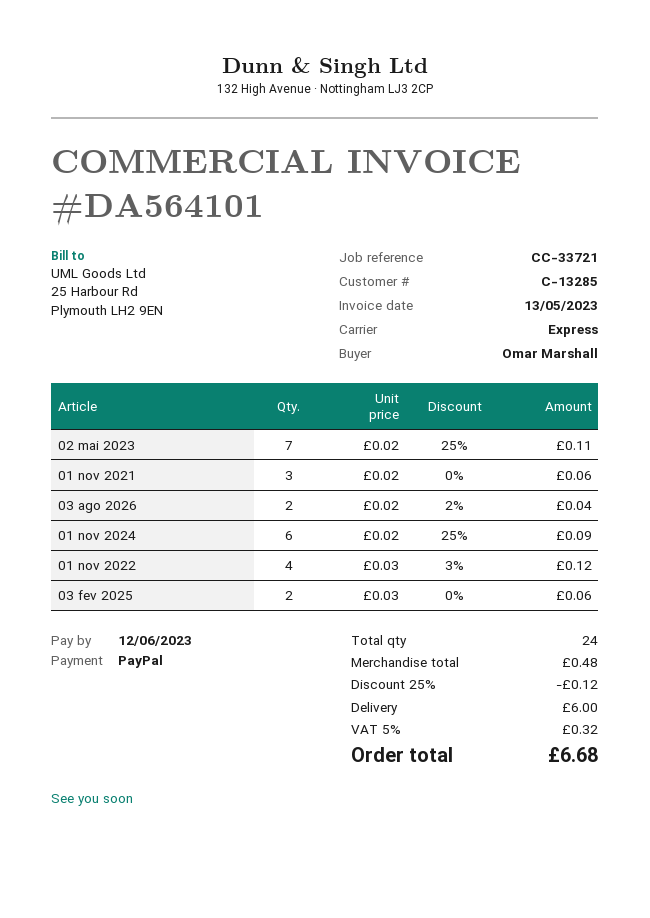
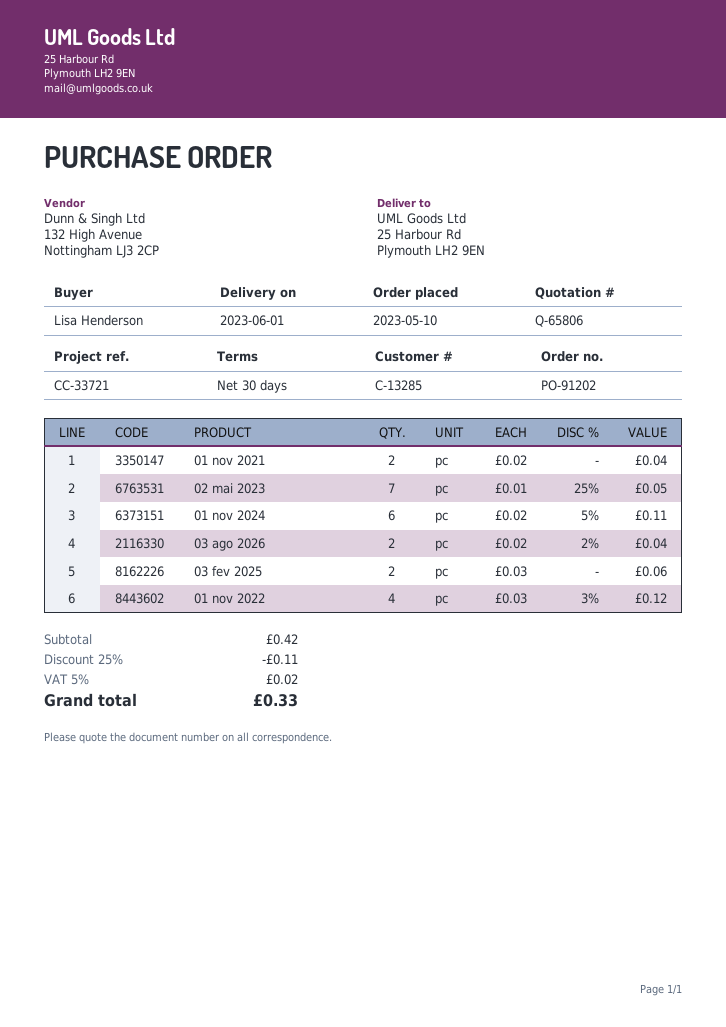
ordered by: Omar Marshall -> Lisa Henderson
02 mai 2023: 7 x 0.02 - 25% = 0.11 -> 7 x 0.01 - 25% = 0.05
01 nov 2021: 3 x 0.02 = 0.06 -> 2 x 0.02 = 0.04
01 nov 2024: 6 x 0.02 - 25% = 0.09 -> 6 x 0.02 - 5% = 0.11
subtotal: 0.48 -> 0.42
discount: 25% = 0.12 -> 25% = 0.11
shipping: 6.00 -> none
tax: 5% = 0.32 -> 5% = 0.02
total: 6.68 -> 0.33

